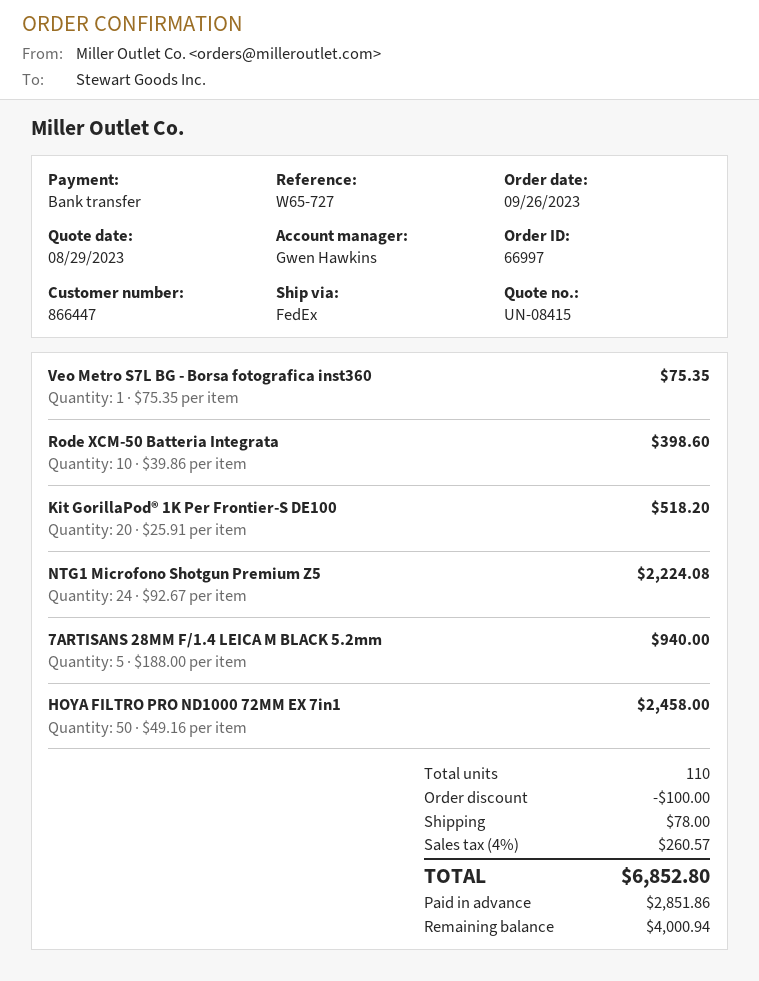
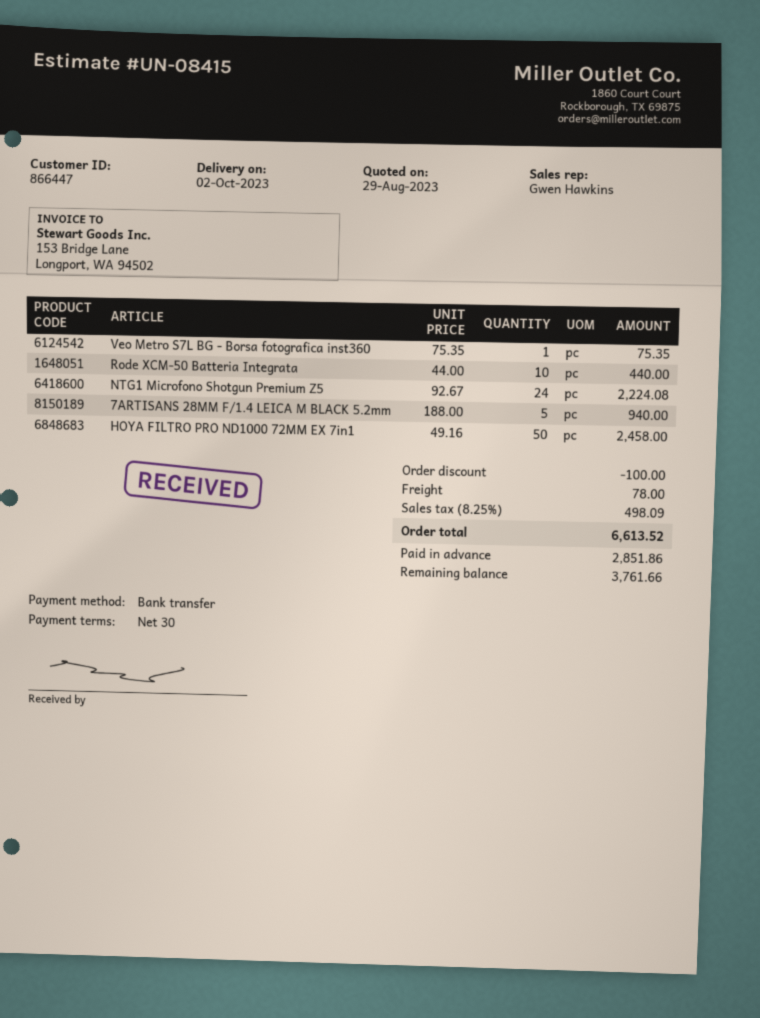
Rode XCM-50 Batteria Integrata: 10 x 39.86 = 398.60 -> 10 x 44.00 = 440.00
Kit GorillaPod® 1K Per Frontier-S DE100: 20 x 25.91 = 518.20 -> none
tax: 4% = 260.57 -> 8.25% = 498.09
total: 6852.80 -> 6613.52
balance: 4000.94 -> 3761.66

